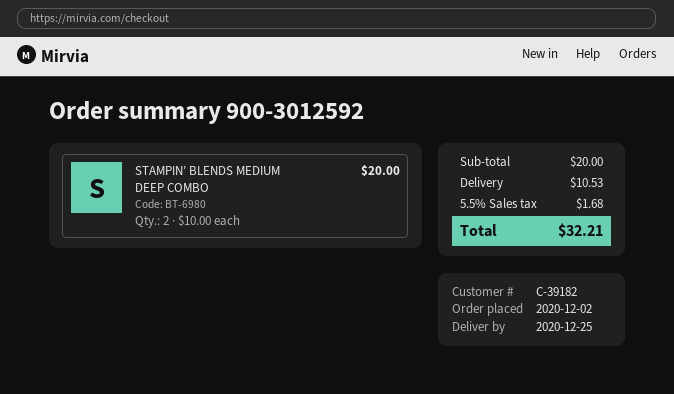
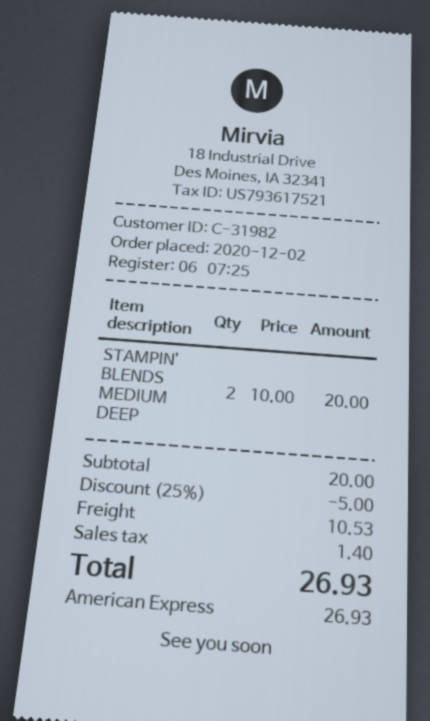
customer number: C-39182 -> C-31982
discount: none -> 25% = 5.00
tax: 1.68 -> 1.40
total: 32.21 -> 26.93

